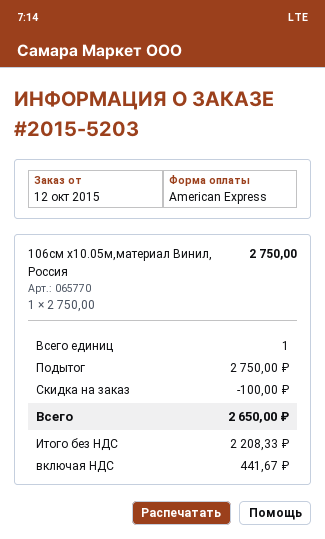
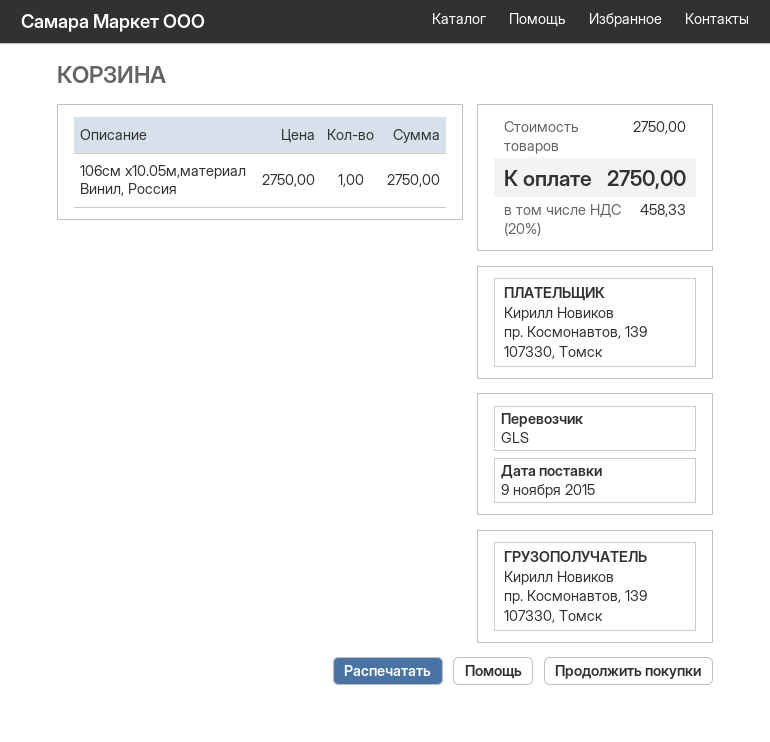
discount: 100.00 -> none
tax: 441.67 -> 458.33
total: 2650.00 -> 2750.00

